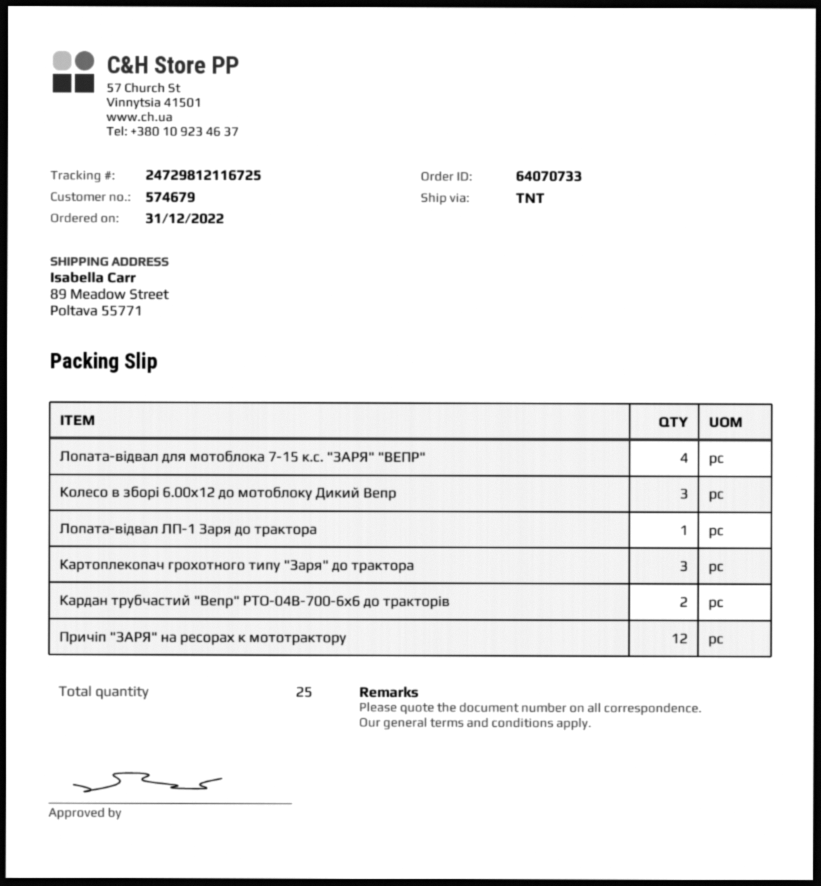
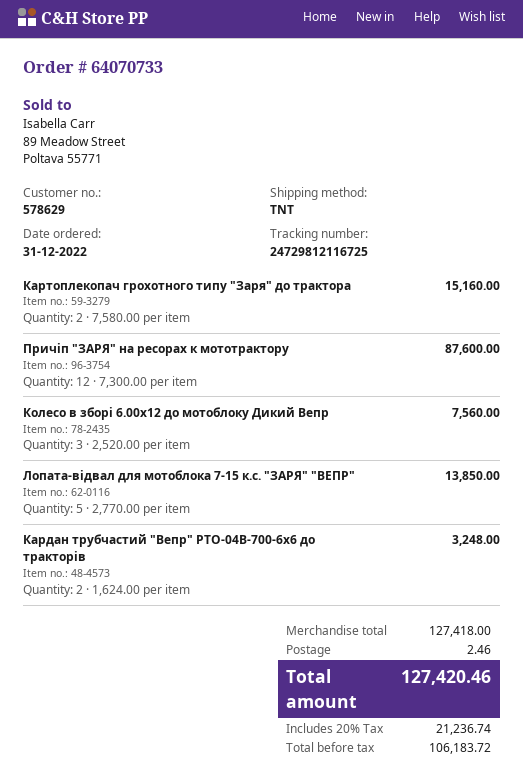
customer number: 574679 -> 578629
Лопата-відвал для мотоблока 7-15 к.с. "ЗАРЯ" "ВЕПР": 4 -> 5
Лопата-відвал ЛП-1 Заря до трактора: 1 -> none
Картоплекопач грохотного типу "Заря" до трактора: 3 -> 2

